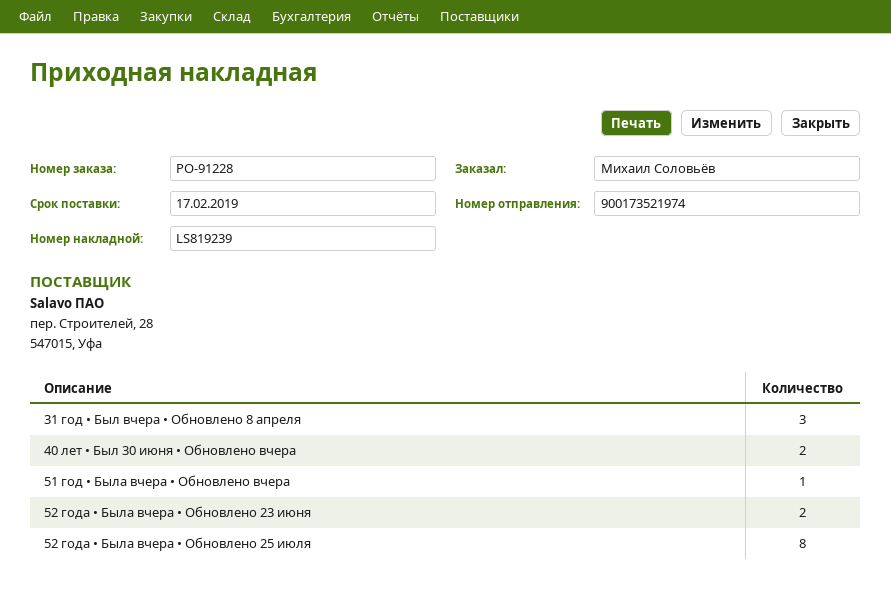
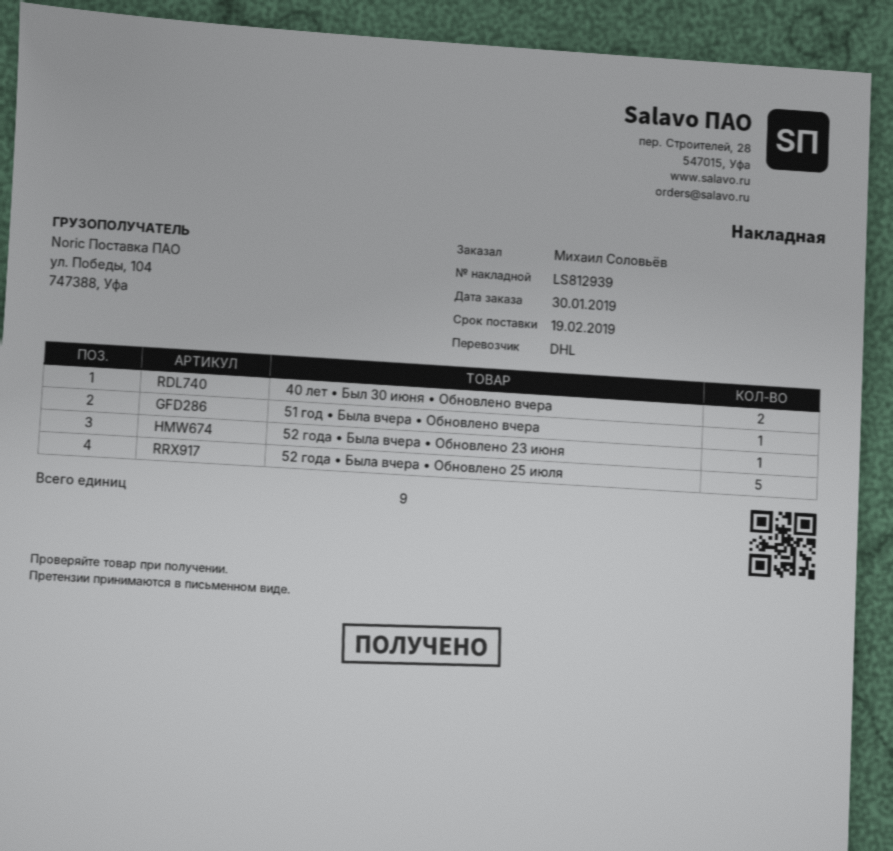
delivery note number: LS819239 -> LS812939
delivery date: 2019-02-17 -> 2019-02-19
31 год • Был вчера • Обновлено 8 апреля: 3 -> none
52 года • Была вчера • Обновлено 23 июня: 2 -> 1
52 года • Была вчера • Обновлено 25 июля: 8 -> 5

